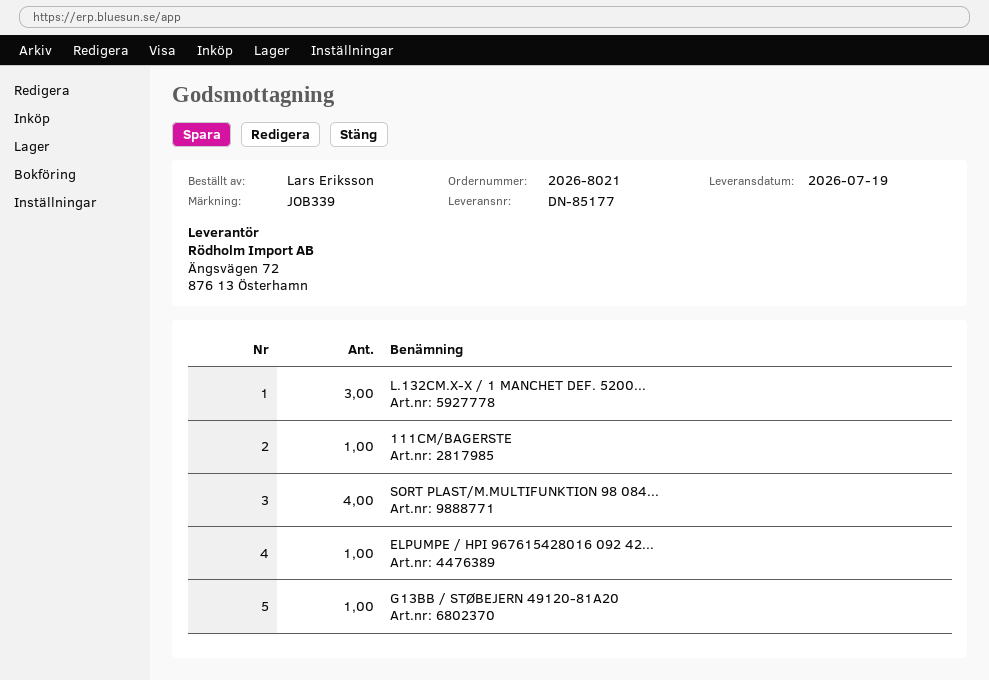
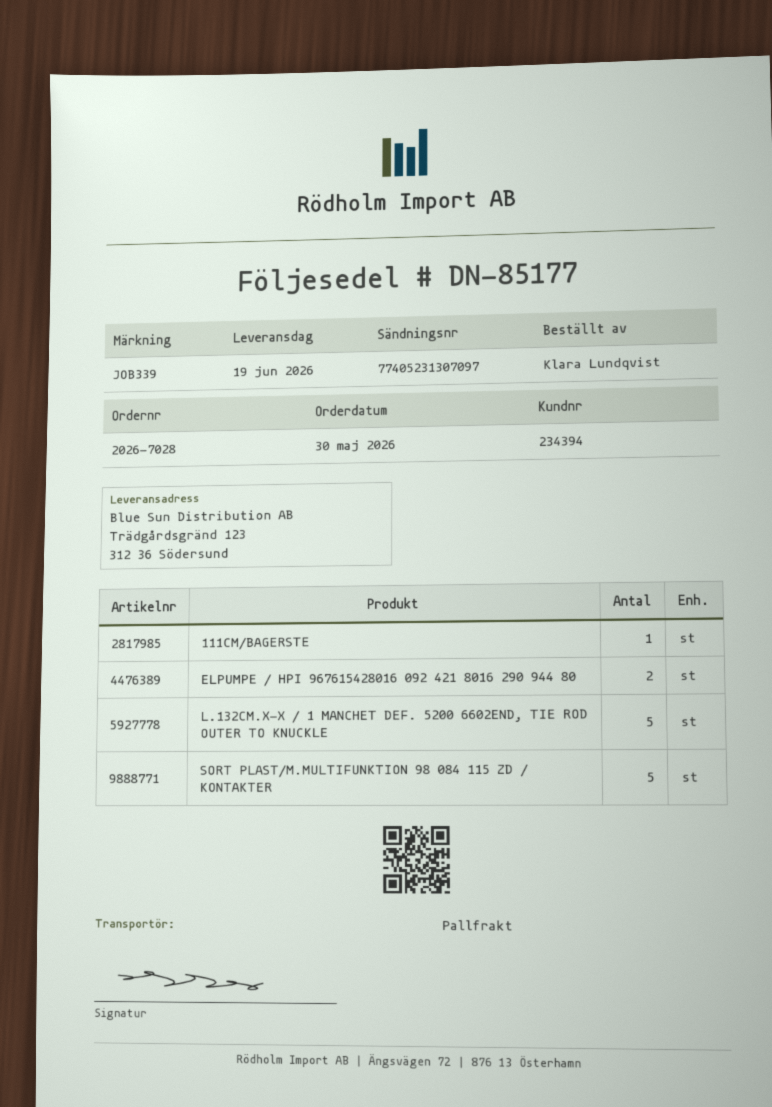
order number: 2026-8021 -> 2026-7028
delivery date: 2026-07-19 -> 2026-06-19
ordered by: Lars Eriksson -> Klara Lundqvist
L.132CM.X-X / 1 MANCHET DEF. 5200...: 3 -> 5
SORT PLAST/M.MULTIFUNKTION 98 084...: 4 -> 5
ELPUMPE / HPI 967615428016 092 42...: 1 -> 2
G13BB / STØBEJERN 49120-81A20: 1 -> none

